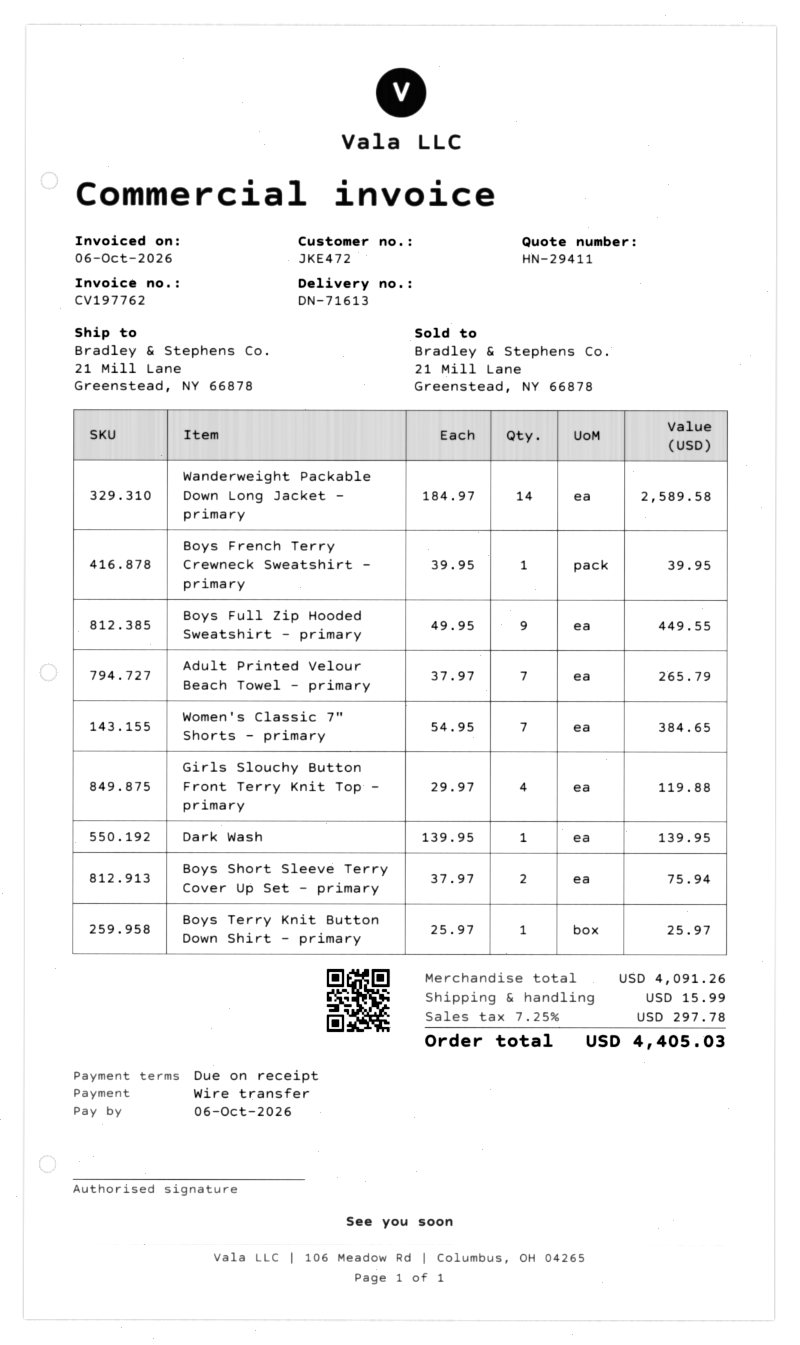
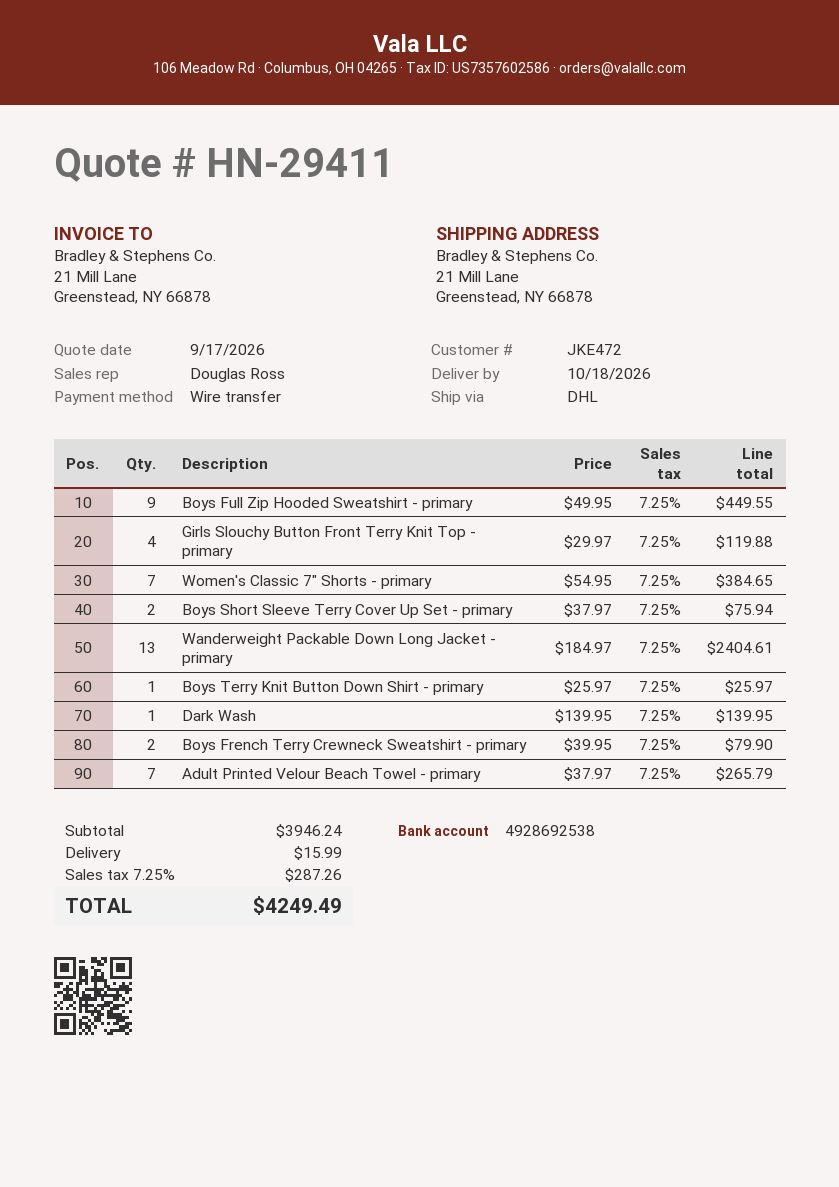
Wanderweight Packable Down Long Jacket - primary: 14 x 184.97 = 2589.58 -> 13 x 184.97 = 2404.61
Boys French Terry Crewneck Sweatshirt - primary: 1 x 39.95 = 39.95 -> 2 x 39.95 = 79.90
subtotal: 4091.26 -> 3946.24
tax: 7.25% = 297.78 -> 7.25% = 287.26
total: 4405.03 -> 4249.49

